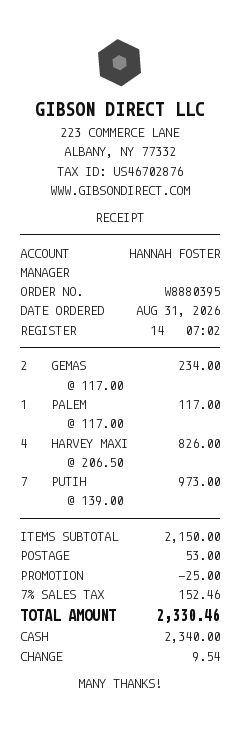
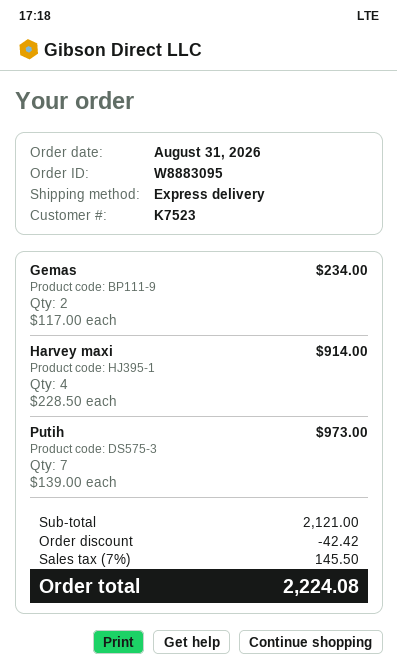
order number: W8880395 -> W8883095
PALEM: 1 x 117.00 = 117.00 -> none
HARVEY MAXI: 4 x 206.50 = 826.00 -> 4 x 228.50 = 914.00
subtotal: 2150.00 -> 2121.00
discount: 25.00 -> 42.42
shipping: 53.00 -> none
tax: 7% = 152.46 -> 7% = 145.50
total: 2330.46 -> 2224.08

